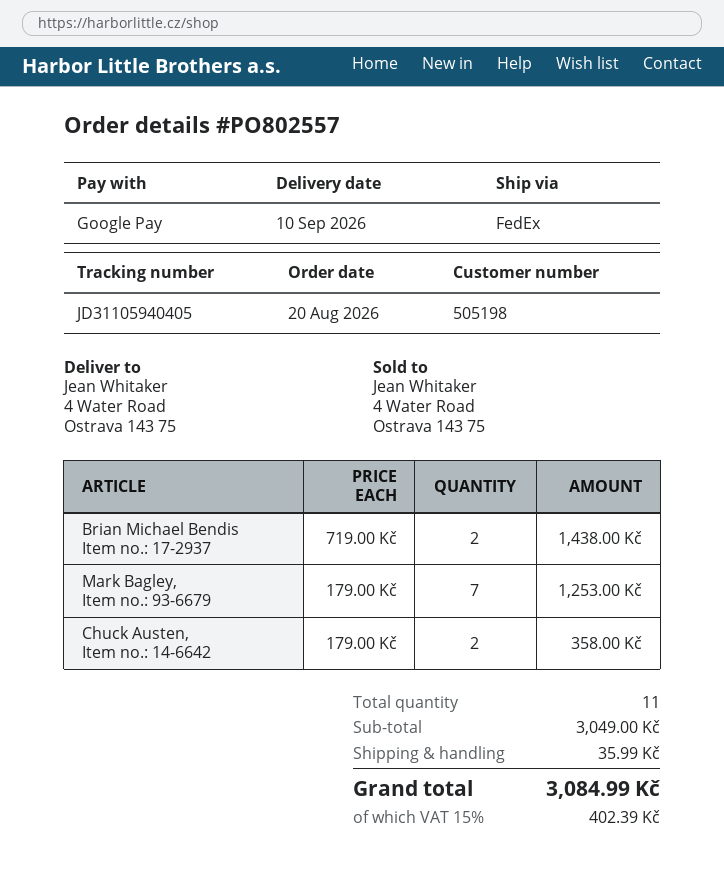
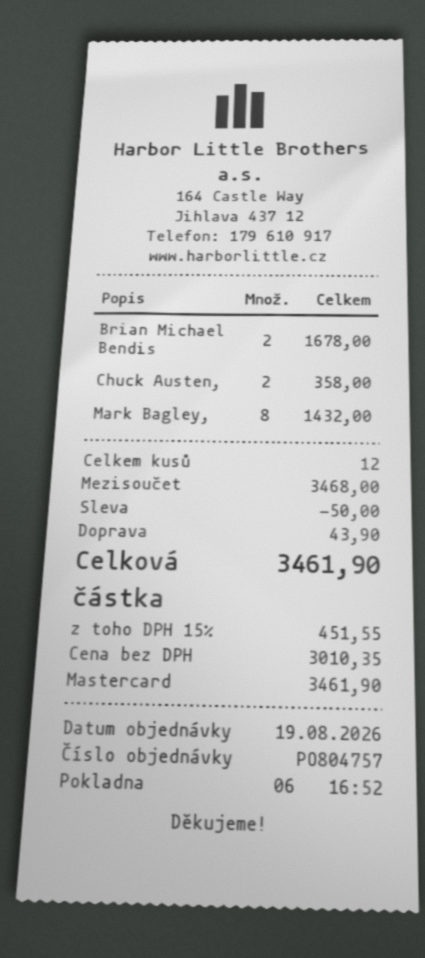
order number: PO802557 -> PO804757
order date: 2026-08-20 -> 2026-08-19
payment method: Google Pay -> Mastercard
Brian Michael Bendis: 2 for 1438.00 -> 2 for 1678.00
Mark Bagley,: 7 for 1253.00 -> 8 for 1432.00
total quantity: 11 -> 12
subtotal: 3049.00 -> 3468.00
discount: none -> 50.00
shipping: 35.99 -> 43.90
tax: 15% = 402.39 -> 15% = 451.55
total: 3084.99 -> 3461.90

